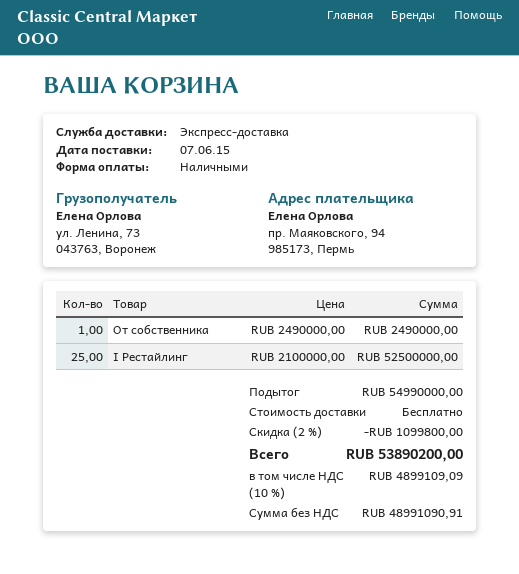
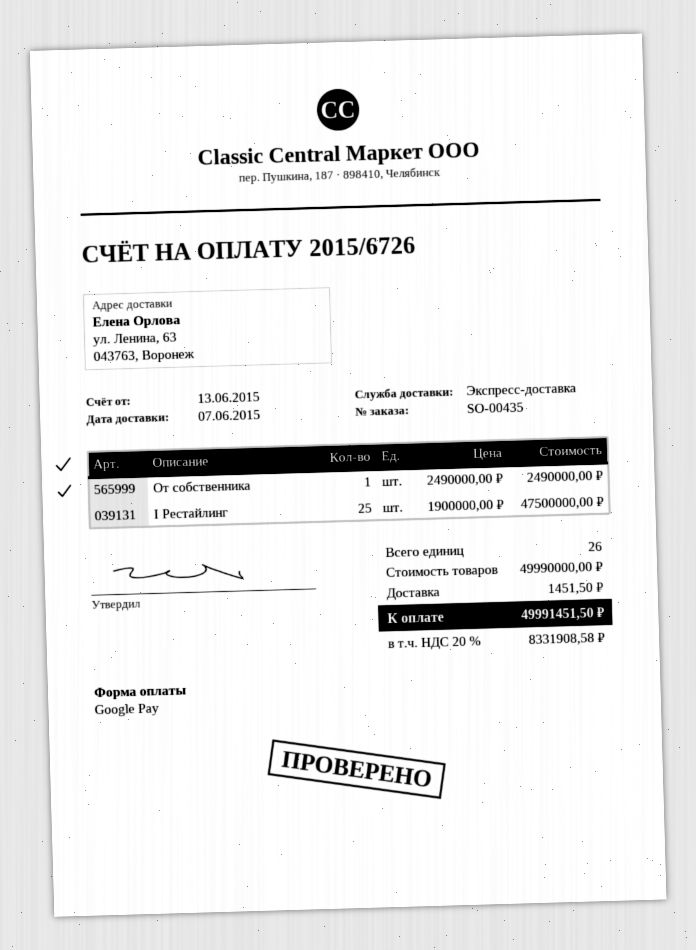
payment method: cash -> Google Pay
ship to: ул. Ленина, 73, 043763, Воронеж -> ул. Ленина, 63, 043763, Воронеж
I Рестайлинг: 25 x 2100000.00 = 52500000.00 -> 25 x 1900000.00 = 47500000.00
subtotal: 54990000.00 -> 49990000.00
discount: 2% = 1099800.00 -> none
shipping: 0.00 -> 1451.50
tax: 10% = 4899109.09 -> 20% = 8331908.58
total: 53890200.00 -> 49991451.50

